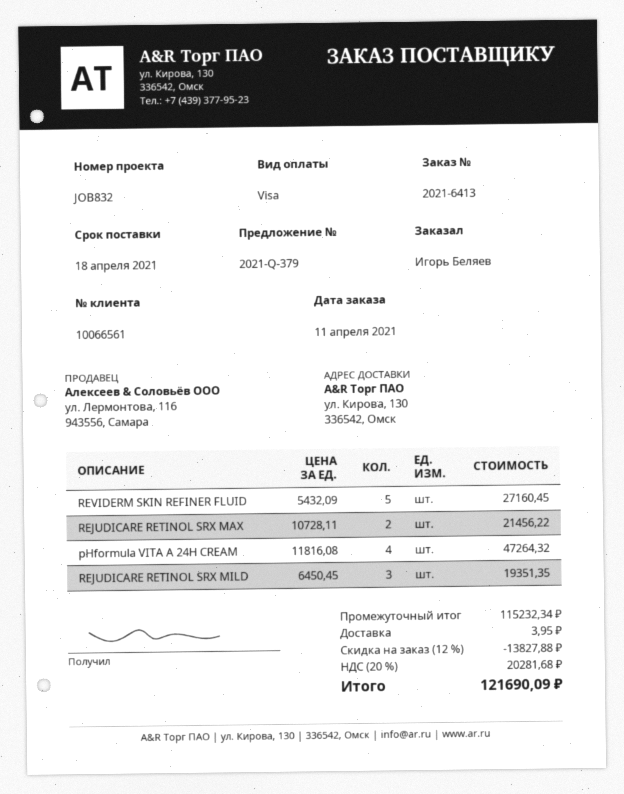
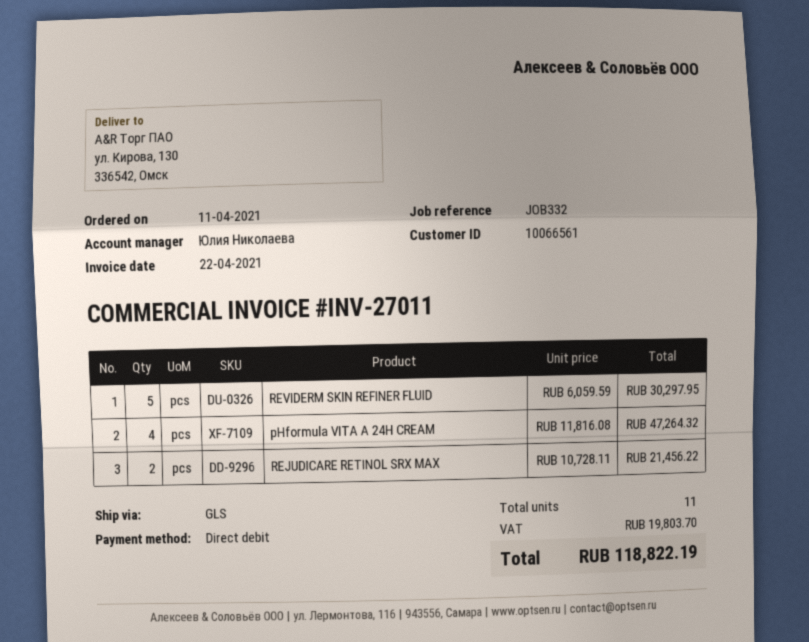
reference: JOB832 -> JOB332
payment method: Visa -> direct debit
REVIDERM SKIN REFINER FLUID: 5 x 5432.09 = 27160.45 -> 5 x 6059.59 = 30297.95
REJUDICARE RETINOL SRX MILD: 3 x 6450.45 = 19351.35 -> none
discount: 12% = 13827.88 -> none
shipping: 3.95 -> none
tax: 20281.68 -> 19803.70
total: 121690.09 -> 118822.19

